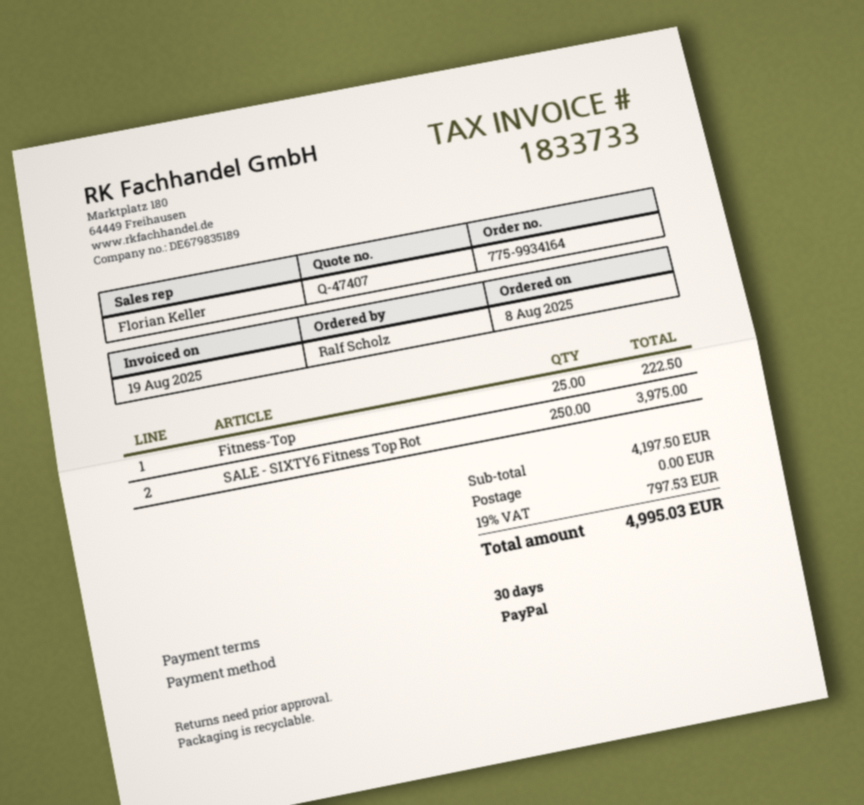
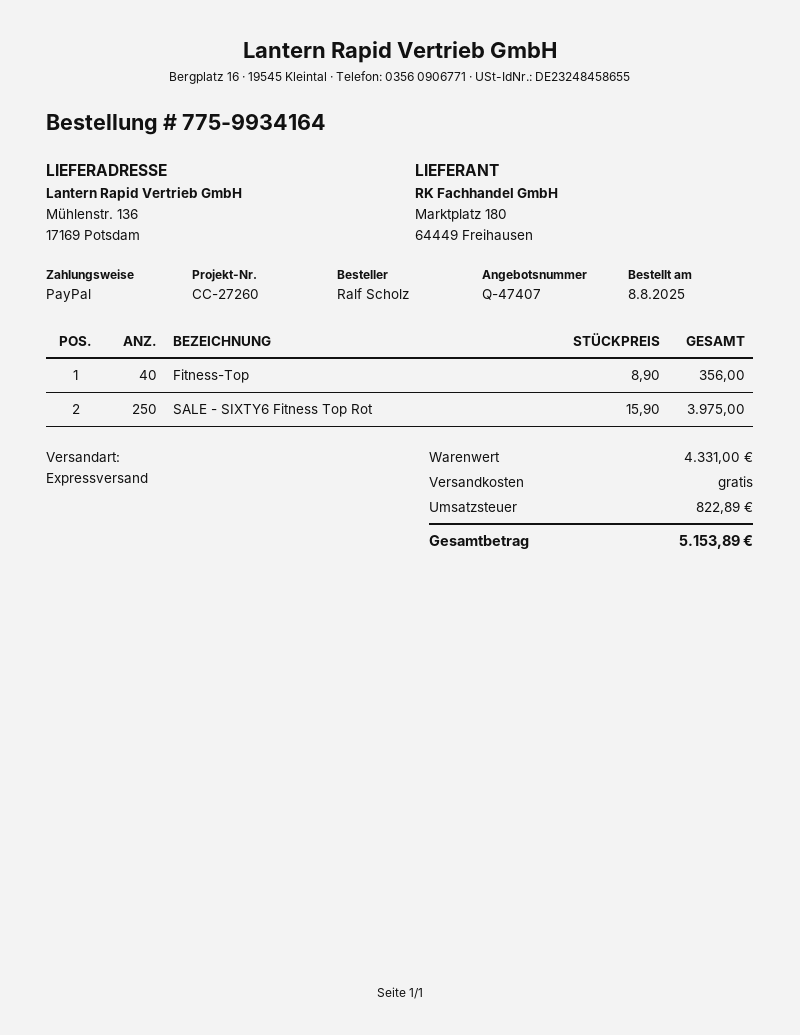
Fitness-Top: 25 for 222.50 -> 40 for 356.00
subtotal: 4197.50 -> 4331.00
tax: 797.53 -> 822.89
total: 4995.03 -> 5153.89

